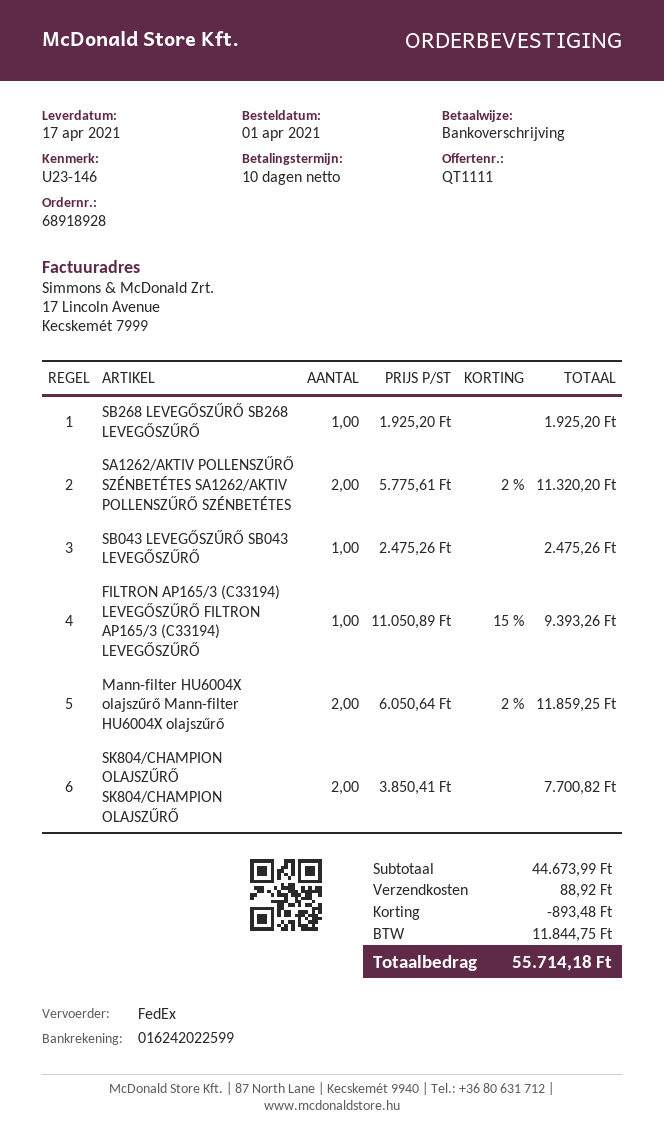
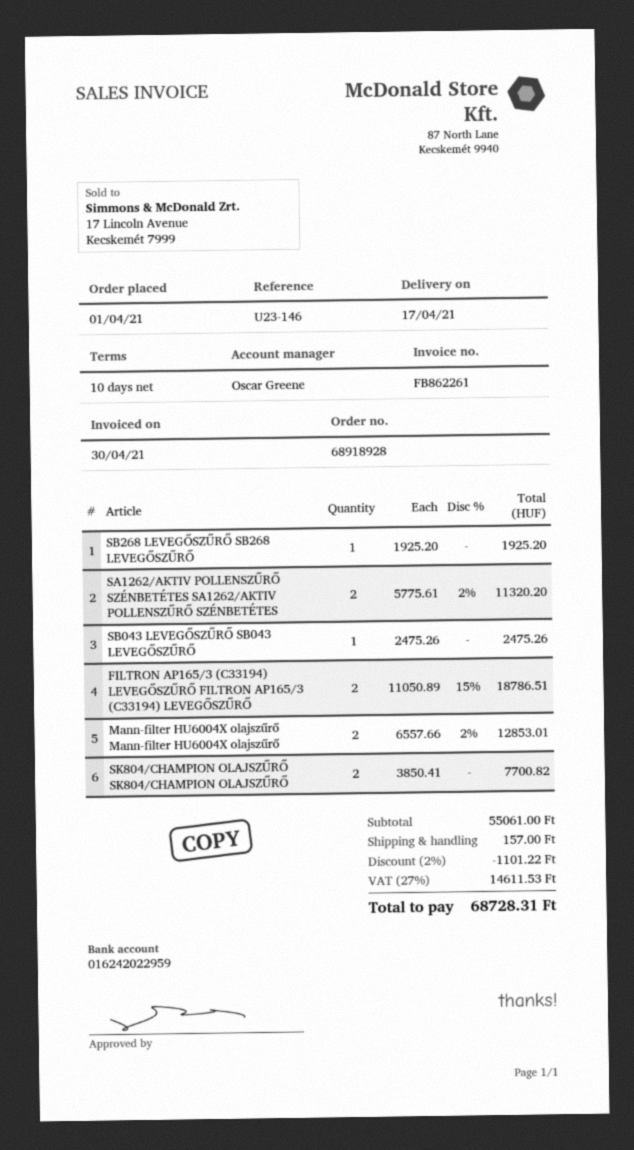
bank account: 016242022599 -> 016242022959
FILTRON AP165/3 (C33194) LEVEGŐSZŰRŐ FILTRON AP165/3 (C33194) LEVEGŐSZŰRŐ: 1 x 11050.89 - 15% = 9393.26 -> 2 x 11050.89 - 15% = 18786.51
Mann-filter HU6004X olajszűrő Mann-filter HU6004X olajszűrő: 2 x 6050.64 - 2% = 11859.25 -> 2 x 6557.66 - 2% = 12853.01
subtotal: 44673.99 -> 55061.00
discount: 893.48 -> 1101.22
shipping: 88.92 -> 157.00
tax: 11844.75 -> 14611.53
total: 55714.18 -> 68728.31

